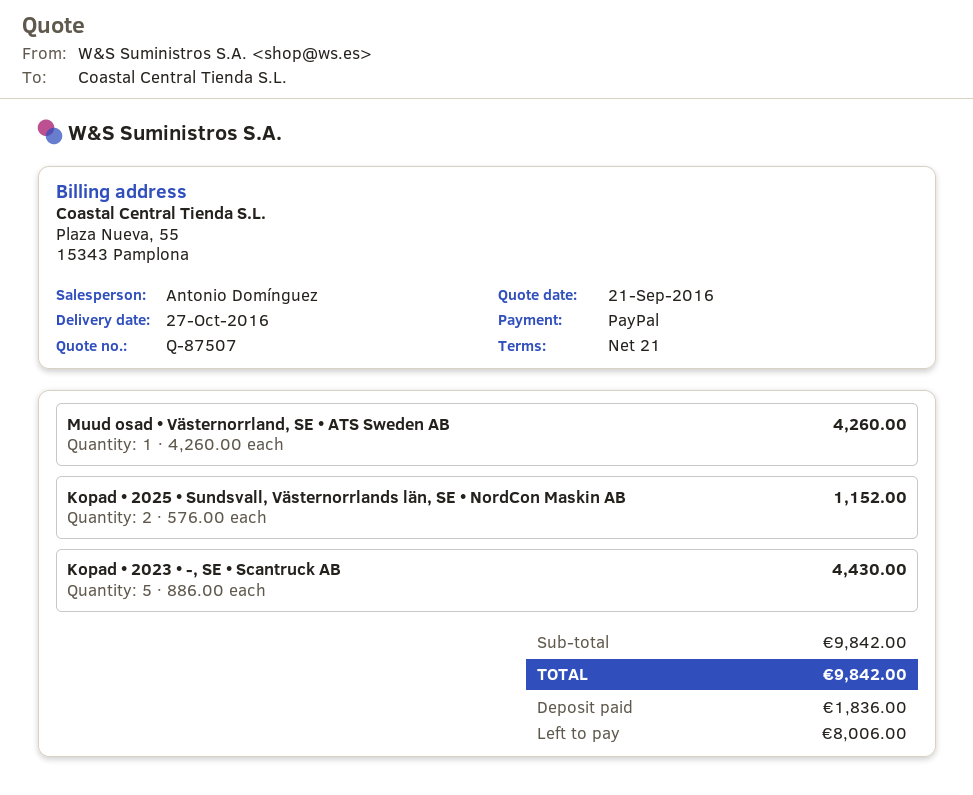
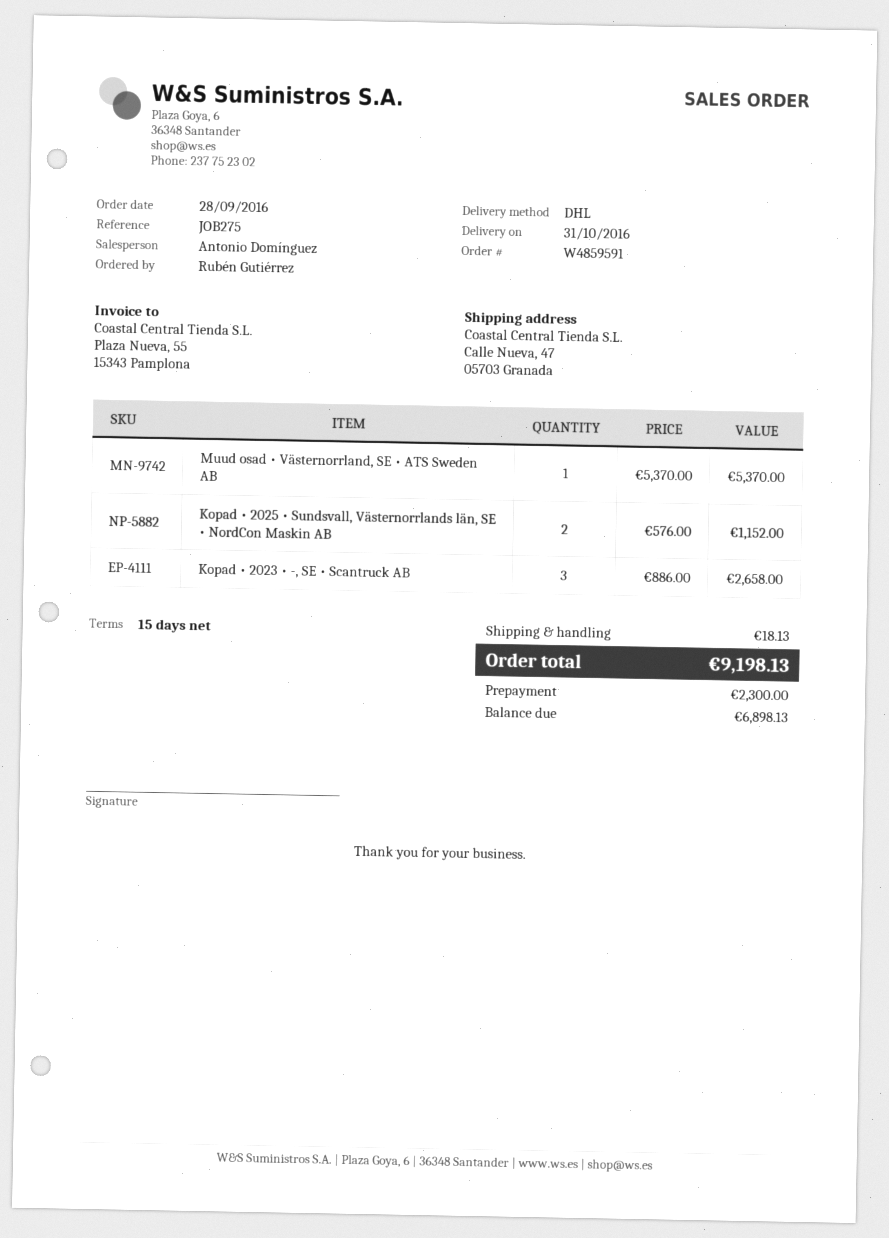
delivery date: 2016-10-27 -> 2016-10-31
payment terms: 21 days -> 15 days
Muud osad • Västernorrland, SE • ATS Sweden AB: 1 x 4260.00 = 4260.00 -> 1 x 5370.00 = 5370.00
Kopad • 2023 • -, SE • Scantruck AB: 5 x 886.00 = 4430.00 -> 3 x 886.00 = 2658.00
shipping: none -> 18.13
total: 9842.00 -> 9198.13
deposit: 1836.00 -> 2300.00
balance: 8006.00 -> 6898.13

